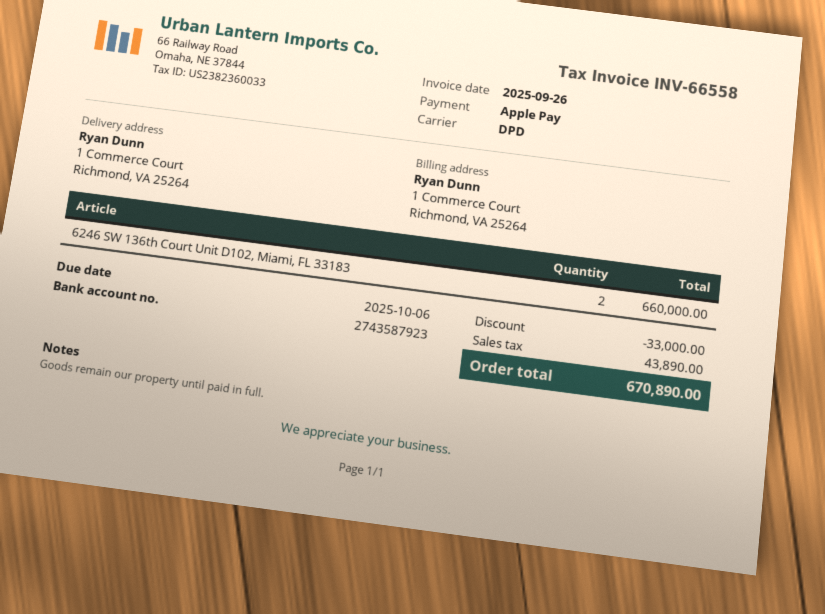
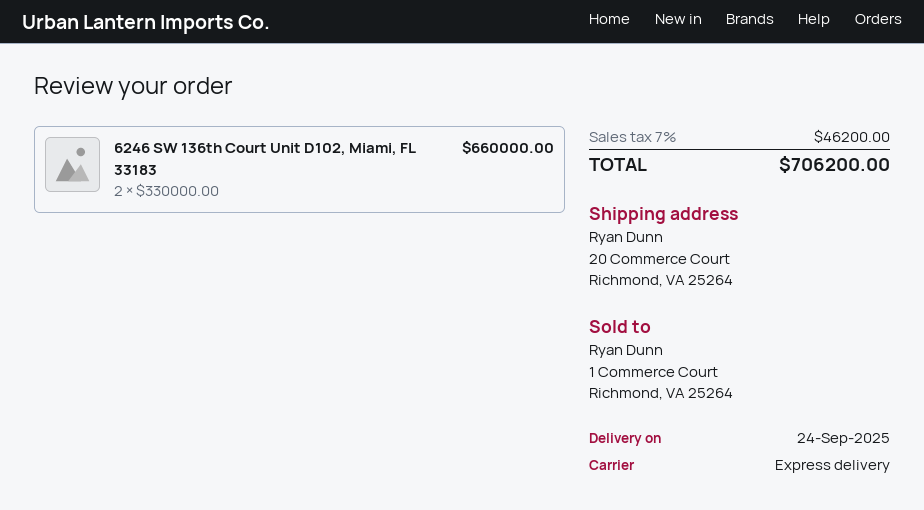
shipping method: DPD -> express
ship to: 1 Commerce Court, Richmond, VA 25264 -> 20 Commerce Court, Richmond, VA 25264
discount: 33000.00 -> none
tax: 43890.00 -> 46200.00
total: 670890.00 -> 706200.00

